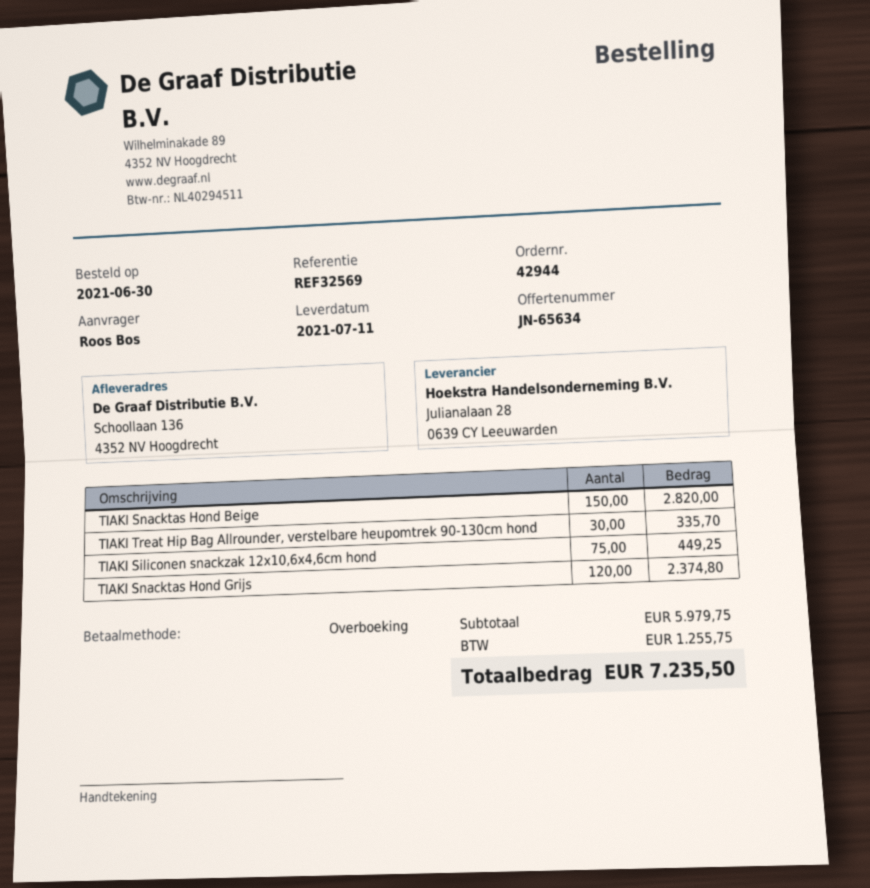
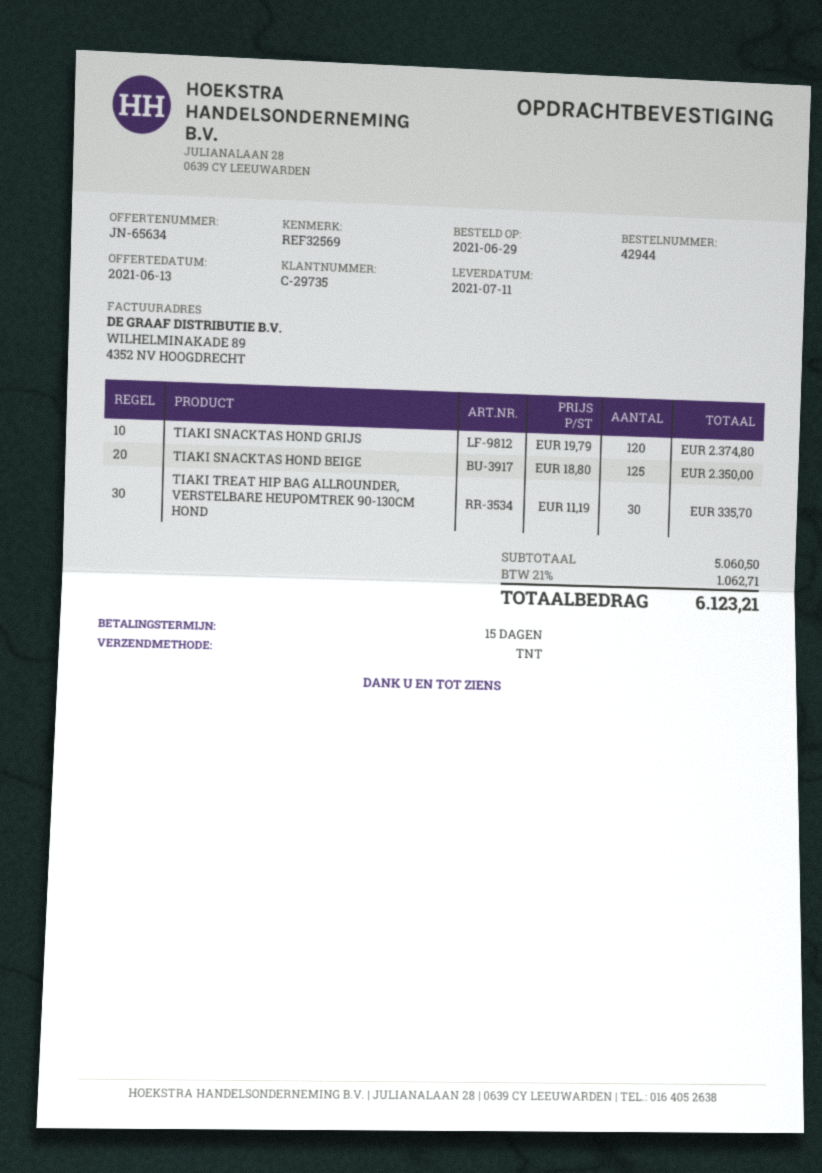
order date: 2021-06-30 -> 2021-06-29
TIAKI Snacktas Hond Beige: 150 for 2820.00 -> 125 for 2350.00
TIAKI Siliconen snackzak 12x10,6x4,6cm hond: 75 for 449.25 -> none
subtotal: 5979.75 -> 5060.50
tax: 1255.75 -> 1062.71
total: 7235.50 -> 6123.21

